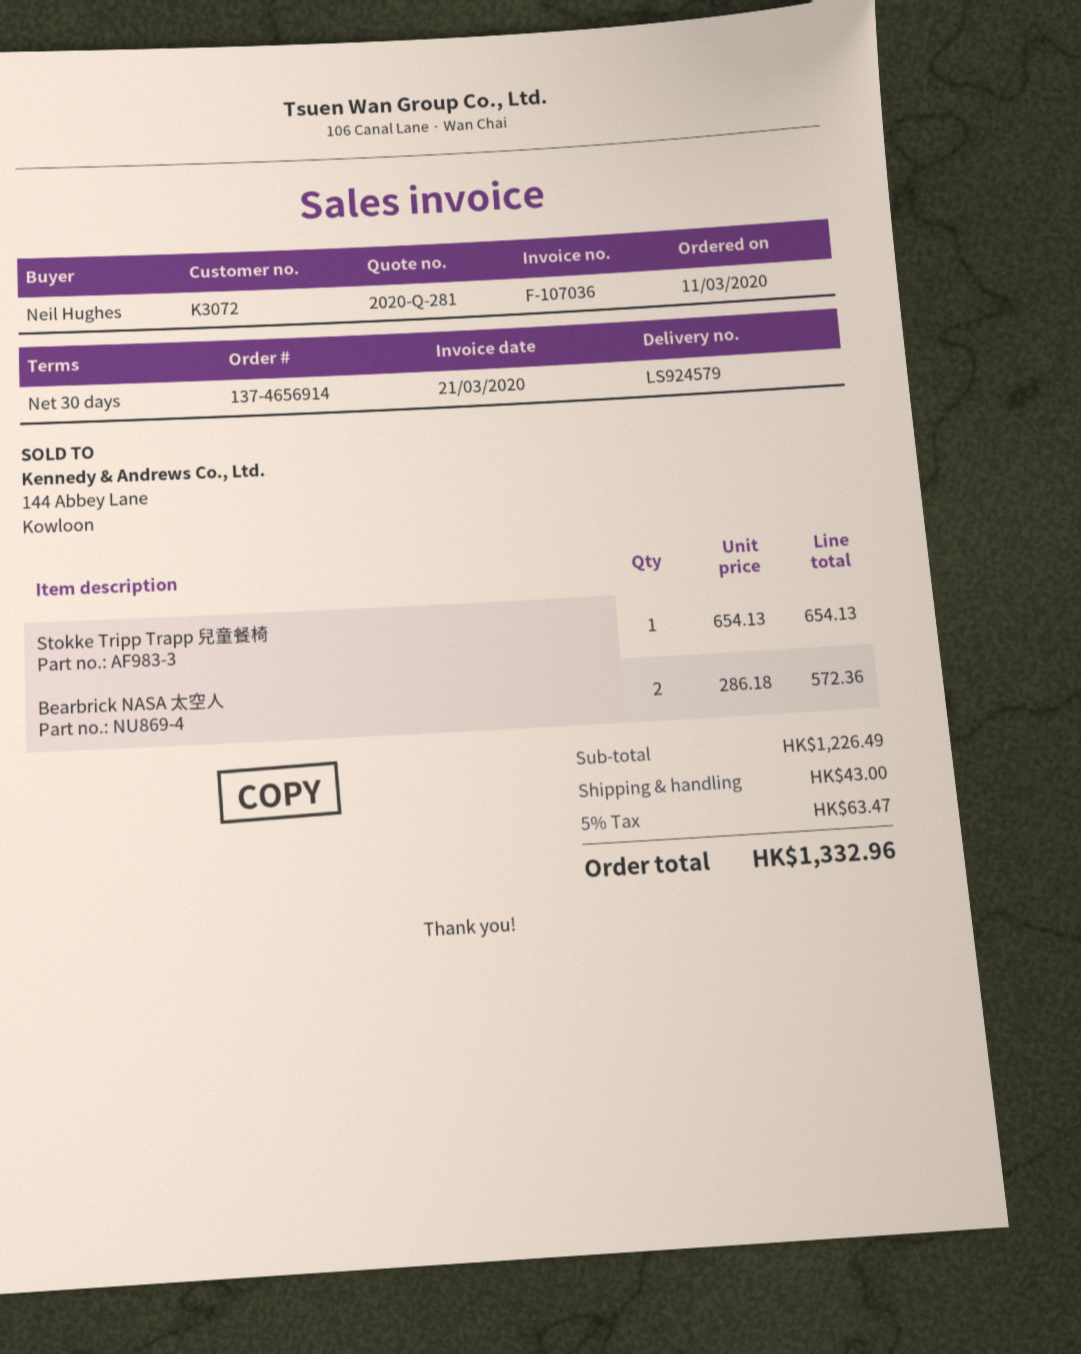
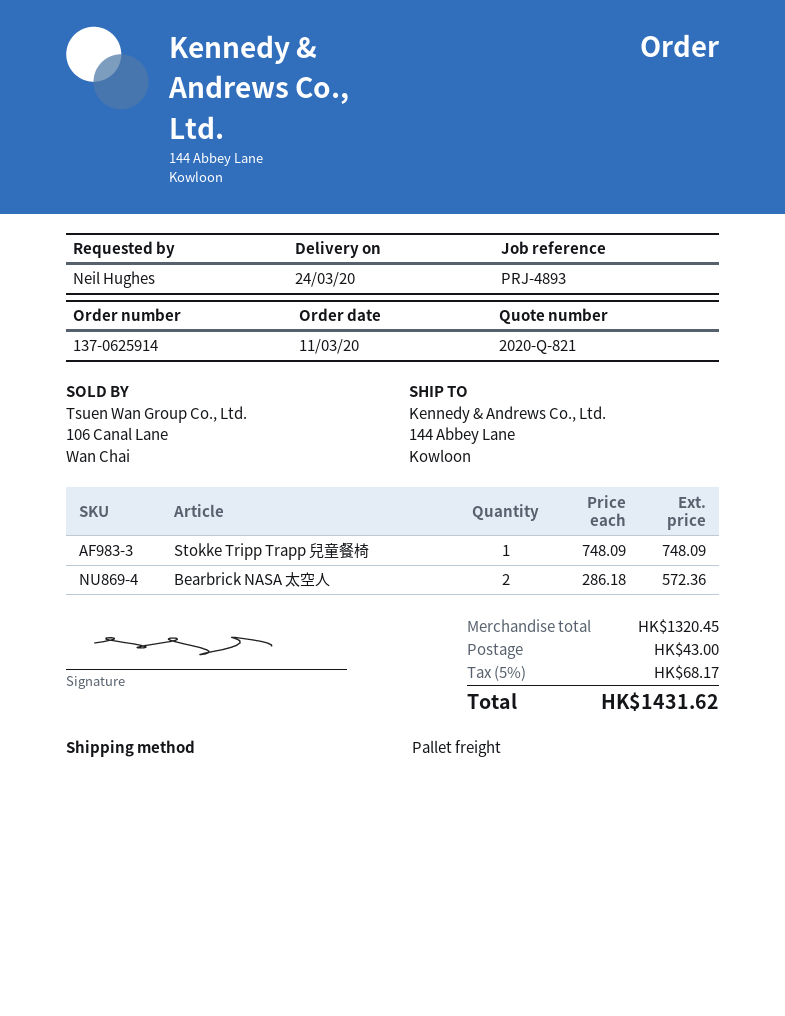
quote number: 2020-Q-281 -> 2020-Q-821
order number: 137-4656914 -> 137-0625914
Stokke Tripp Trapp 兒童餐椅: 1 x 654.13 = 654.13 -> 1 x 748.09 = 748.09
subtotal: 1226.49 -> 1320.45
tax: 5% = 63.47 -> 5% = 68.17
total: 1332.96 -> 1431.62

